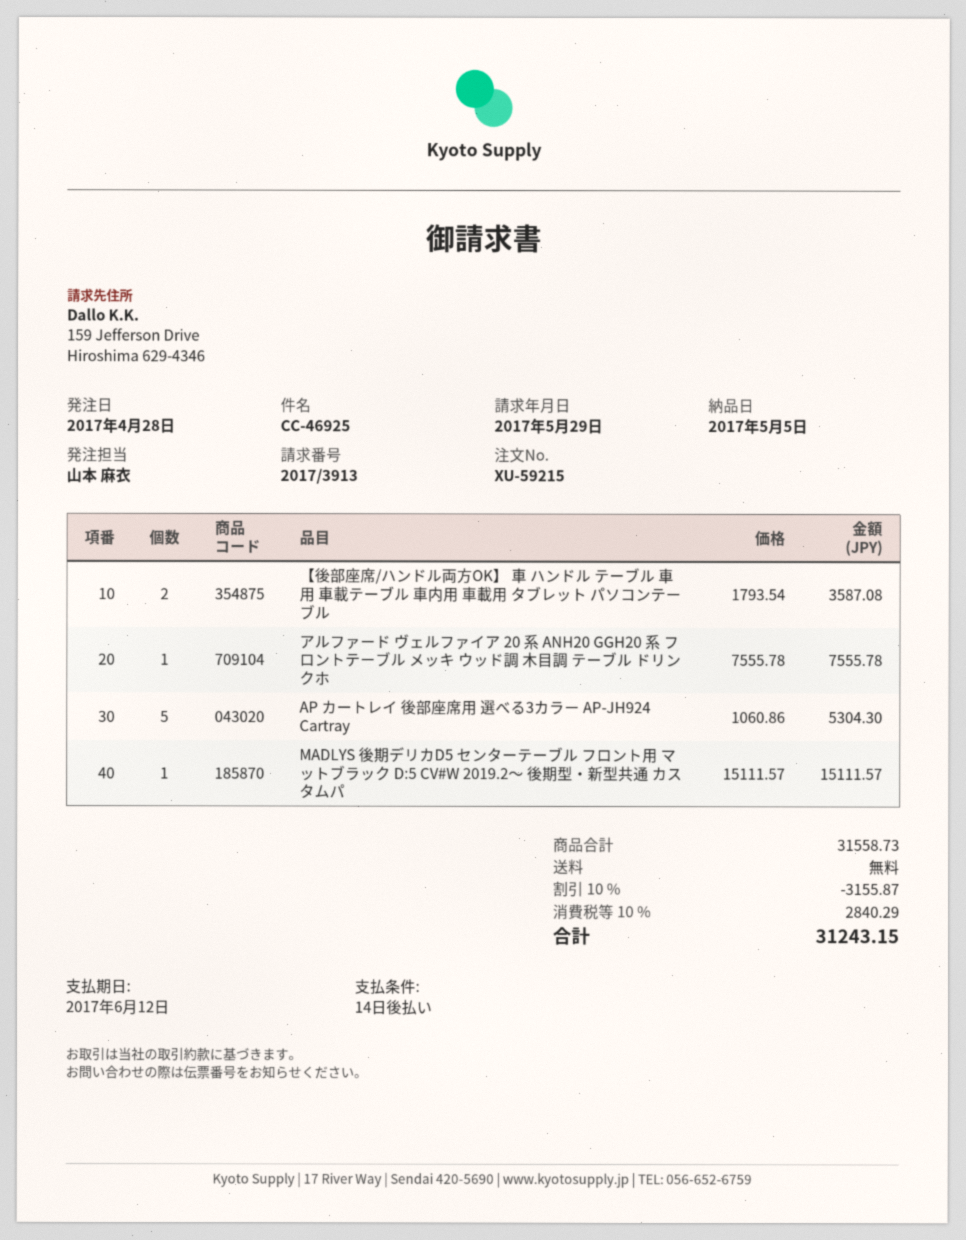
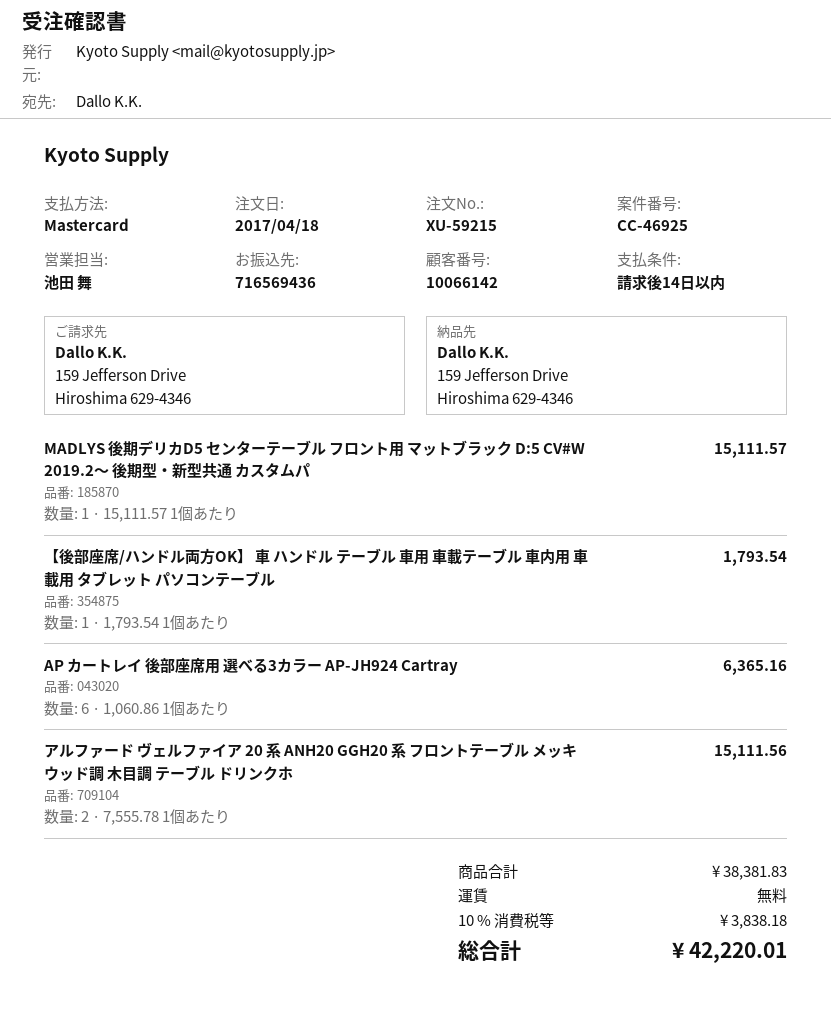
order date: 2017-04-28 -> 2017-04-18
【後部座席/ハンドル両方OK】 車 ハンドル テーブル 車用 車載テーブル 車内用 車載用 タブレット パソコンテーブル: 2 x 1793.54 = 3587.08 -> 1 x 1793.54 = 1793.54
アルファード ヴェルファイア 20 系 ANH20 GGH20 系 フロントテーブル メッキ ウッド調 木目調 テーブル ドリンクホ: 1 x 7555.78 = 7555.78 -> 2 x 7555.78 = 15111.56
AP カートレイ 後部座席用 選べる3カラー AP-JH924 Cartray: 5 x 1060.86 = 5304.30 -> 6 x 1060.86 = 6365.16
subtotal: 31558.73 -> 38381.83
discount: 10% = 3155.87 -> none
tax: 10% = 2840.29 -> 10% = 3838.18
total: 31243.15 -> 42220.01

